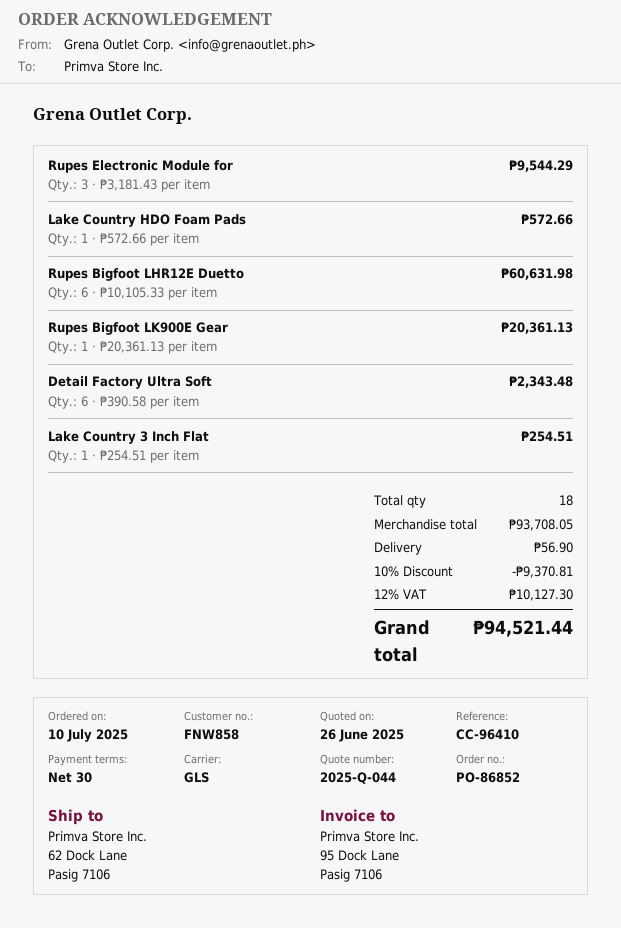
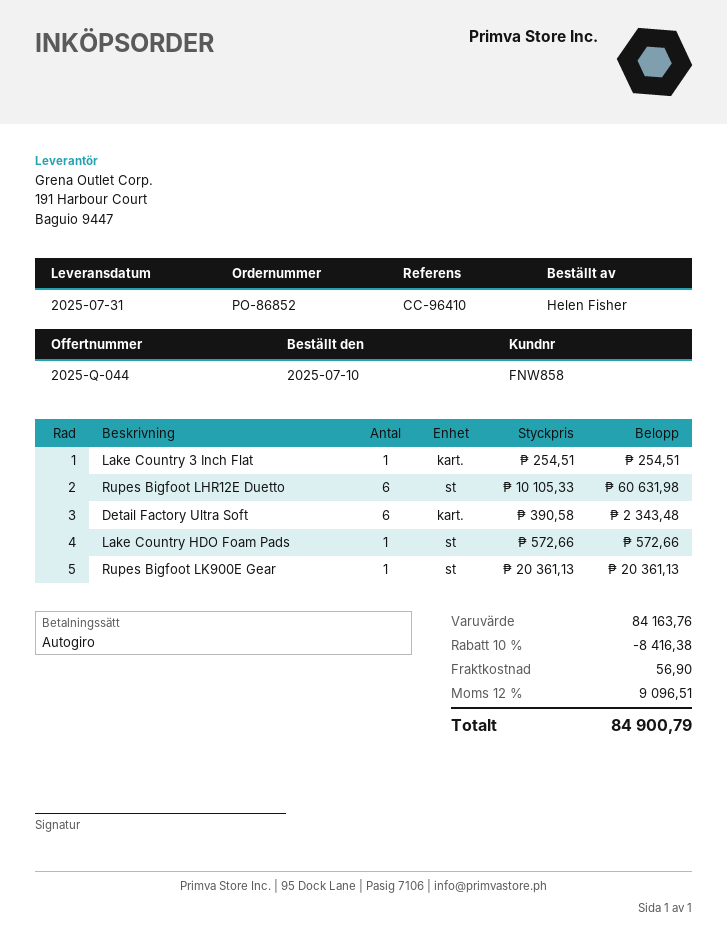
Rupes Electronic Module for: 3 x 3181.43 = 9544.29 -> none
subtotal: 93708.05 -> 84163.76
discount: 10% = 9370.81 -> 10% = 8416.38
tax: 12% = 10127.30 -> 12% = 9096.51
total: 94521.44 -> 84900.79

